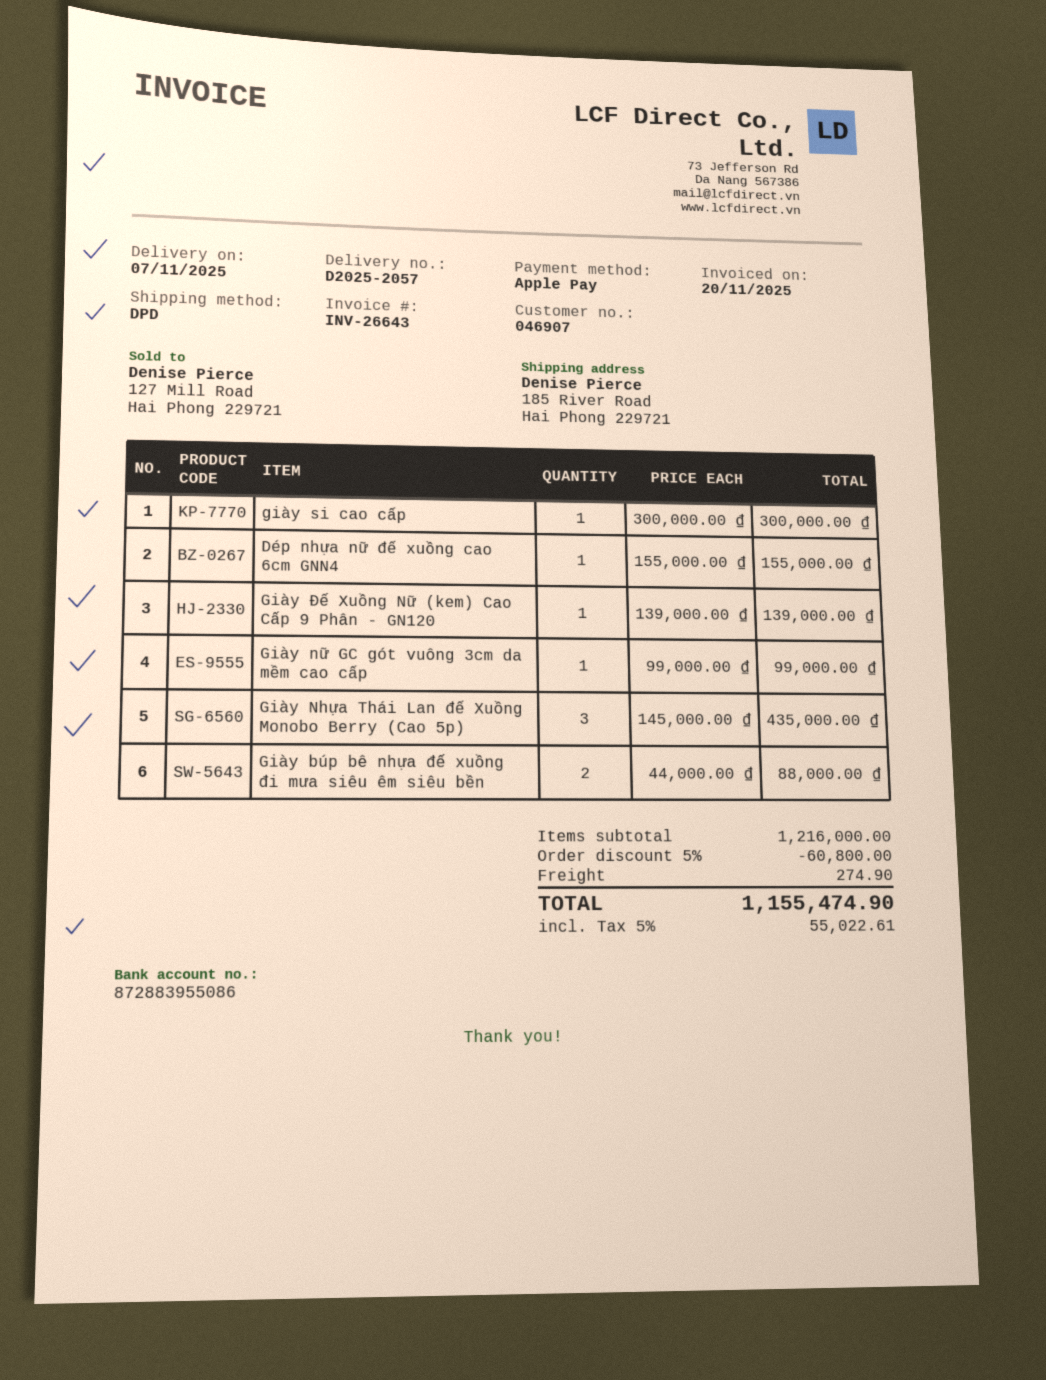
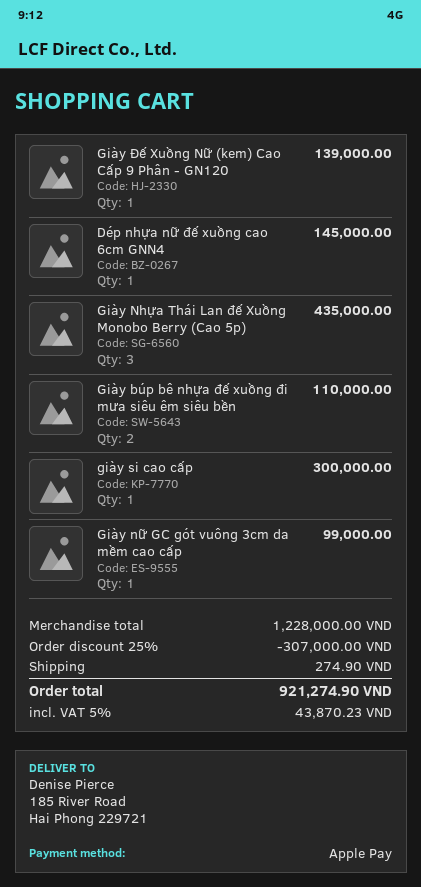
Dép nhựa nữ đế xuồng cao 6cm GNN4: 1 for 155000.00 -> 1 for 145000.00
Giày búp bê nhựa đế xuồng đi mưa siêu êm siêu bền: 2 for 88000.00 -> 2 for 110000.00
subtotal: 1216000.00 -> 1228000.00
discount: 5% = 60800.00 -> 25% = 307000.00
tax: 5% = 55022.61 -> 5% = 43870.23
total: 1155474.90 -> 921274.90

